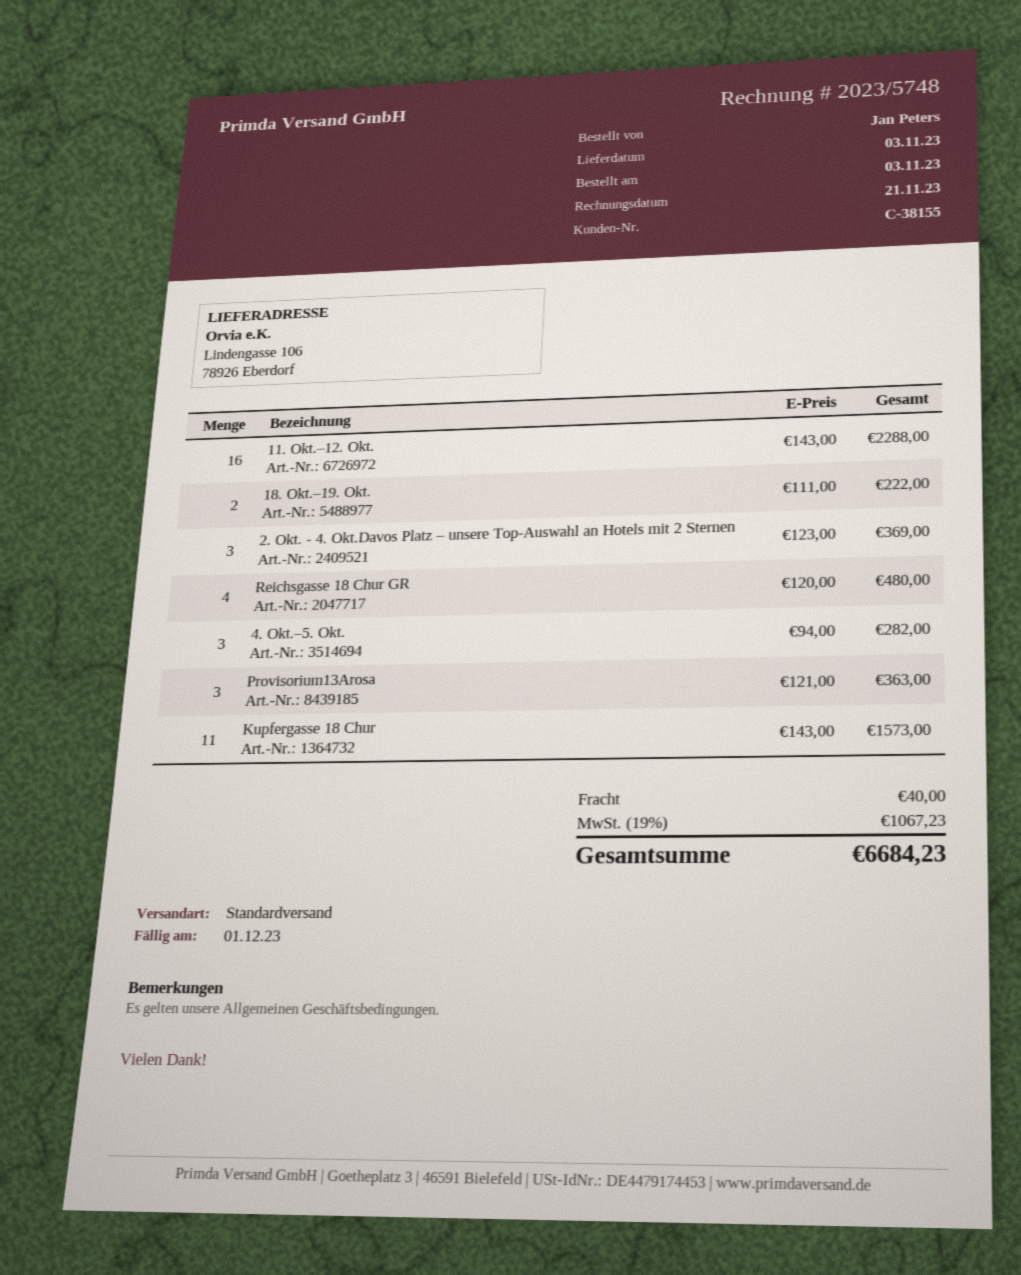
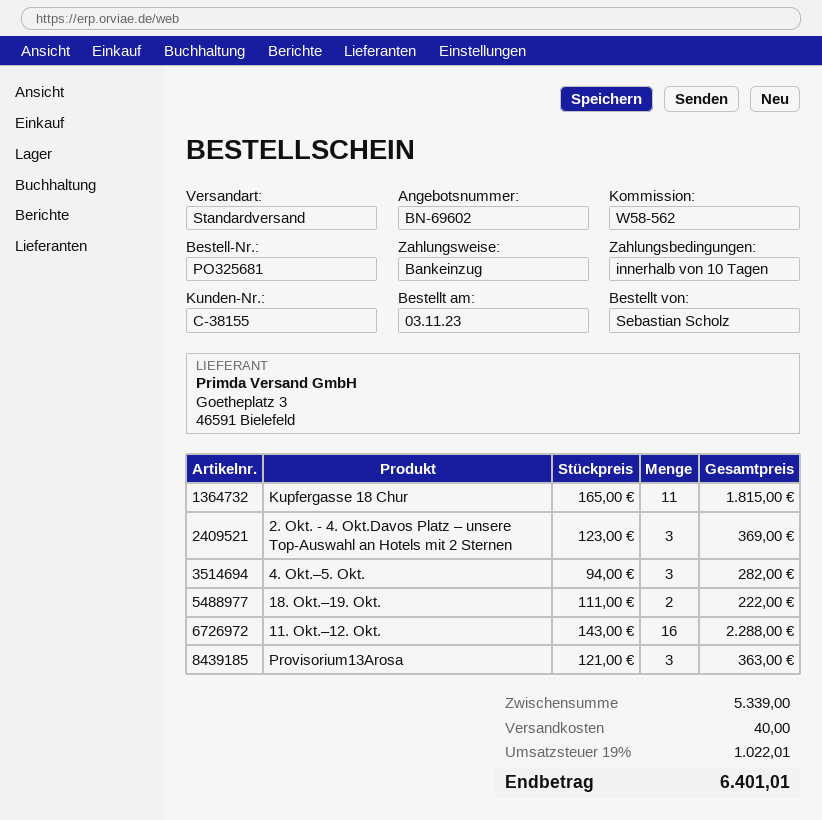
ordered by: Jan Peters -> Sebastian Scholz
Reichsgasse 18 Chur GR: 4 x 120.00 = 480.00 -> none
Kupfergasse 18 Chur: 11 x 143.00 = 1573.00 -> 11 x 165.00 = 1815.00
tax: 19% = 1067.23 -> 19% = 1022.01
total: 6684.23 -> 6401.01

